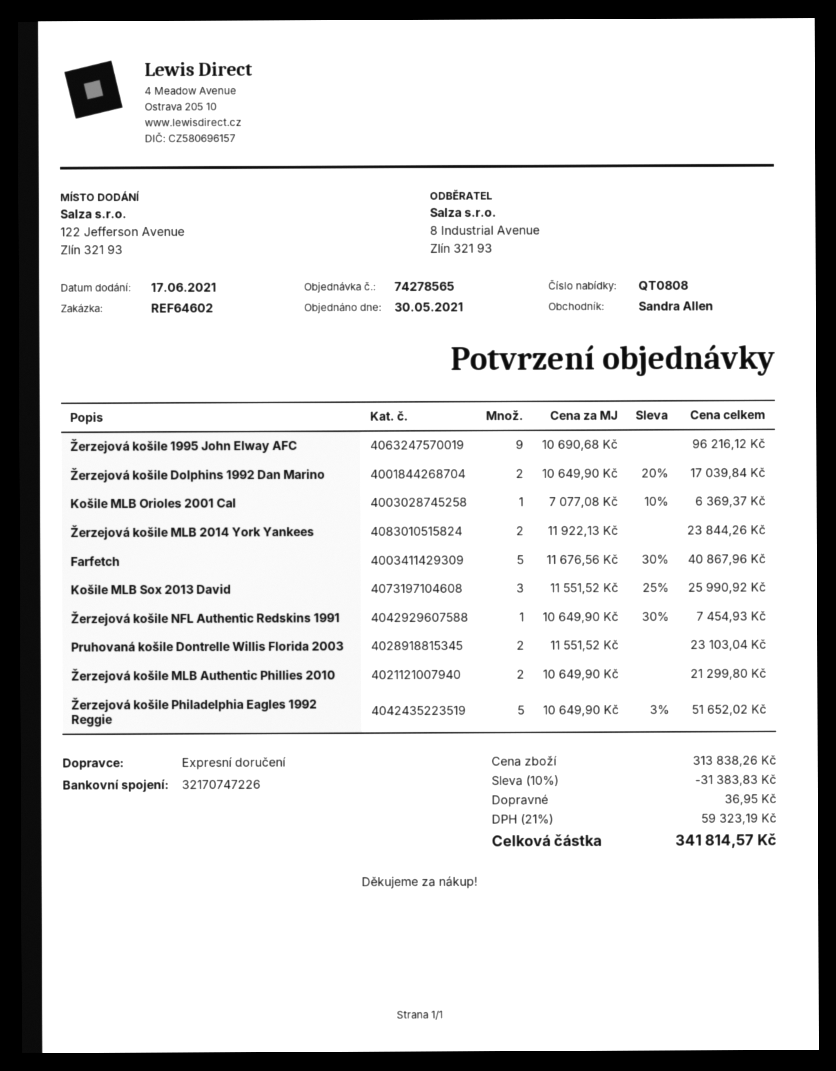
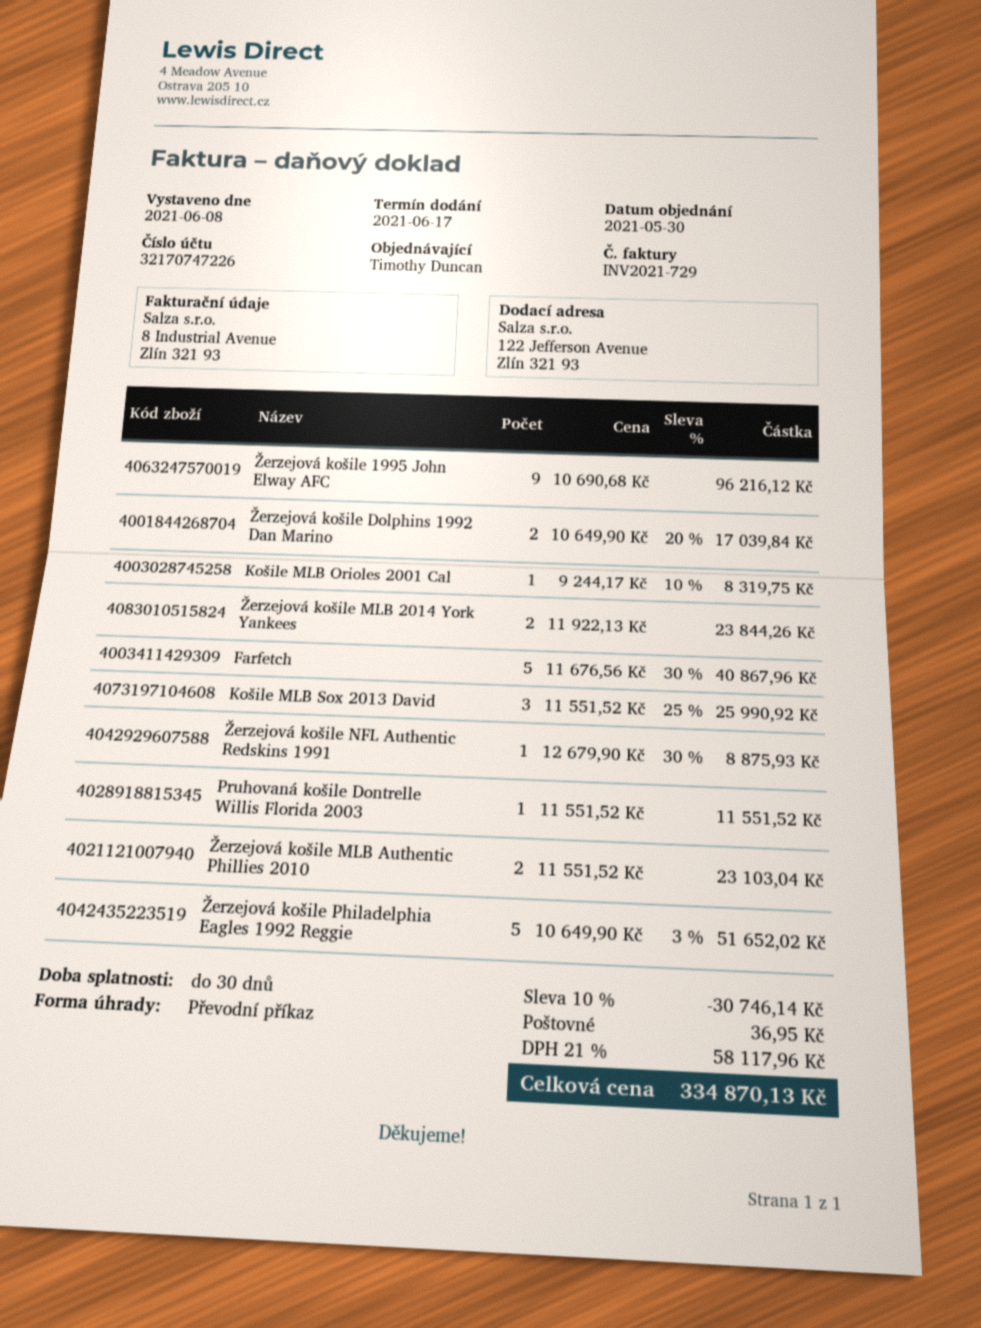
Košile MLB Orioles 2001 Cal: 1 x 7077.08 - 10% = 6369.37 -> 1 x 9244.17 - 10% = 8319.75
Žerzejová košile NFL Authentic Redskins 1991: 1 x 10649.90 - 30% = 7454.93 -> 1 x 12679.90 - 30% = 8875.93
Pruhovaná košile Dontrelle Willis Florida 2003: 2 x 11551.52 = 23103.04 -> 1 x 11551.52 = 11551.52
Žerzejová košile MLB Authentic Phillies 2010: 2 x 10649.90 = 21299.80 -> 2 x 11551.52 = 23103.04
discount: 10% = 31383.83 -> 10% = 30746.14
tax: 21% = 59323.19 -> 21% = 58117.96
total: 341814.57 -> 334870.13

